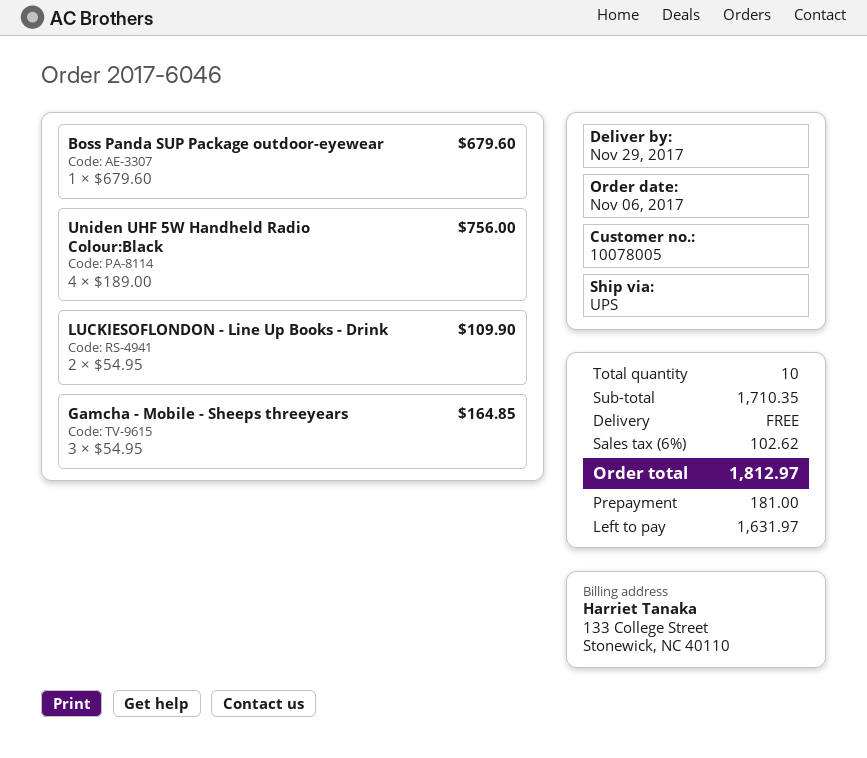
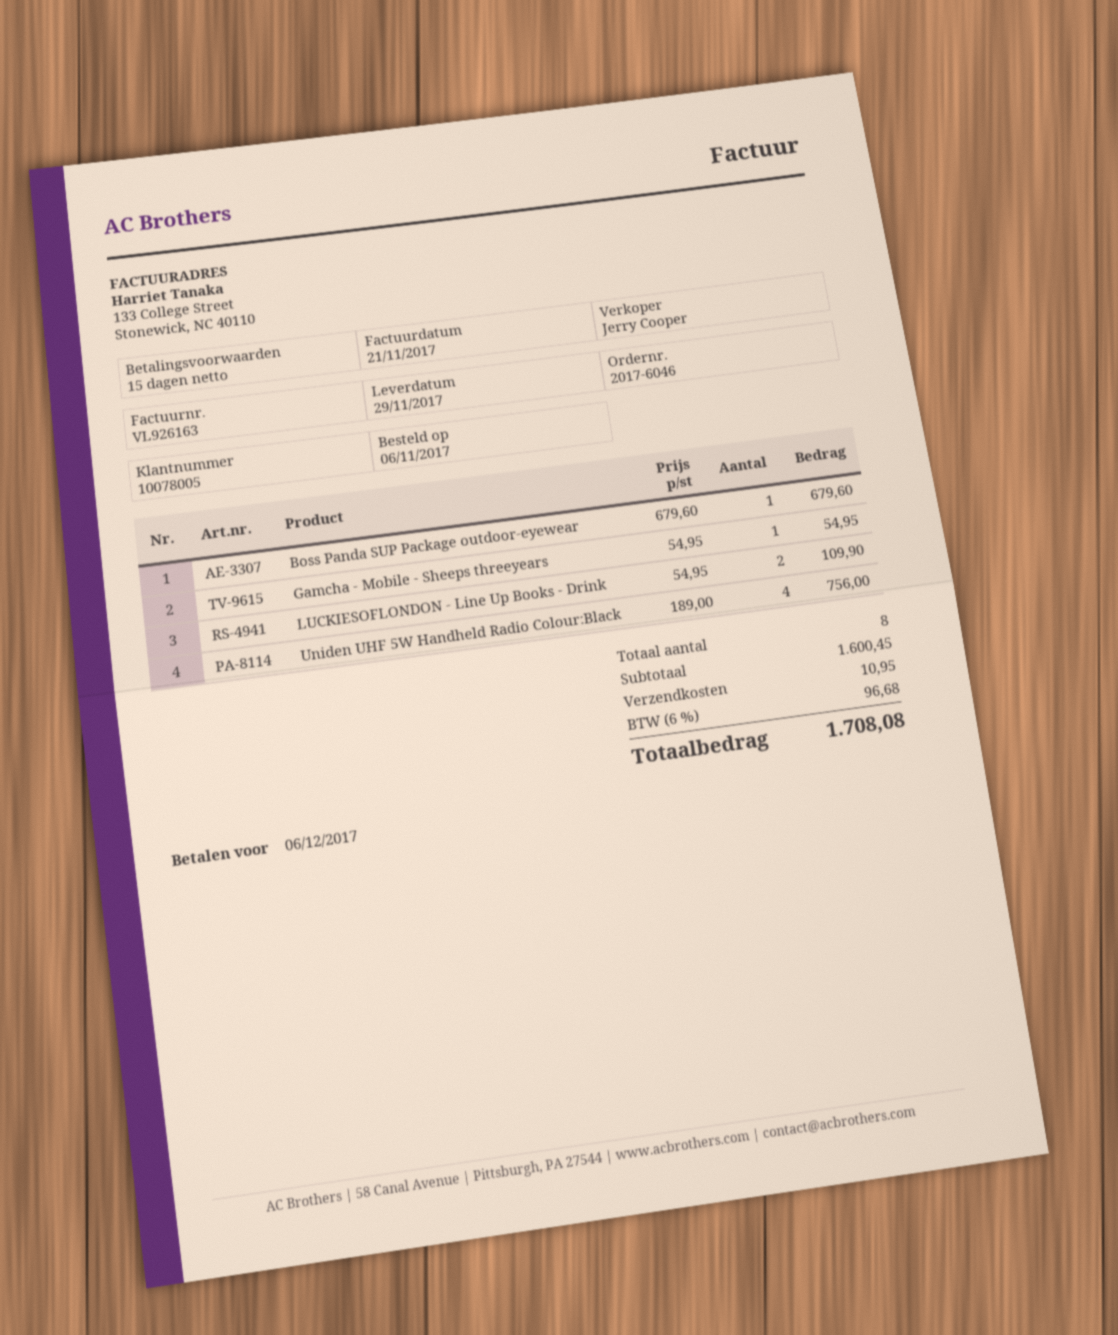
Gamcha - Mobile - Sheeps threeyears: 3 x 54.95 = 164.85 -> 1 x 54.95 = 54.95
total quantity: 10 -> 8
subtotal: 1710.35 -> 1600.45
shipping: 0.00 -> 10.95
tax: 6% = 102.62 -> 6% = 96.68
total: 1812.97 -> 1708.08

